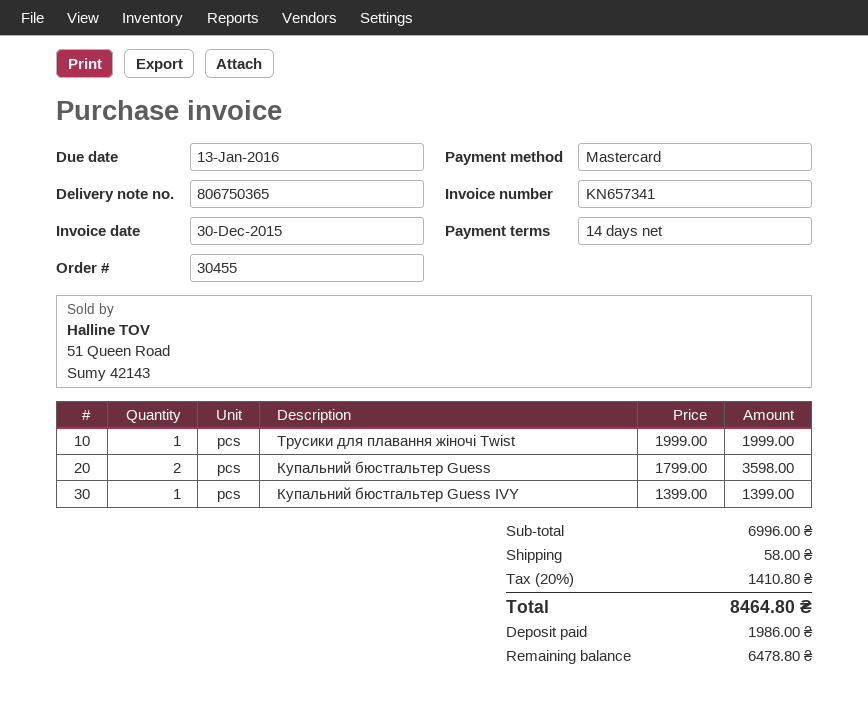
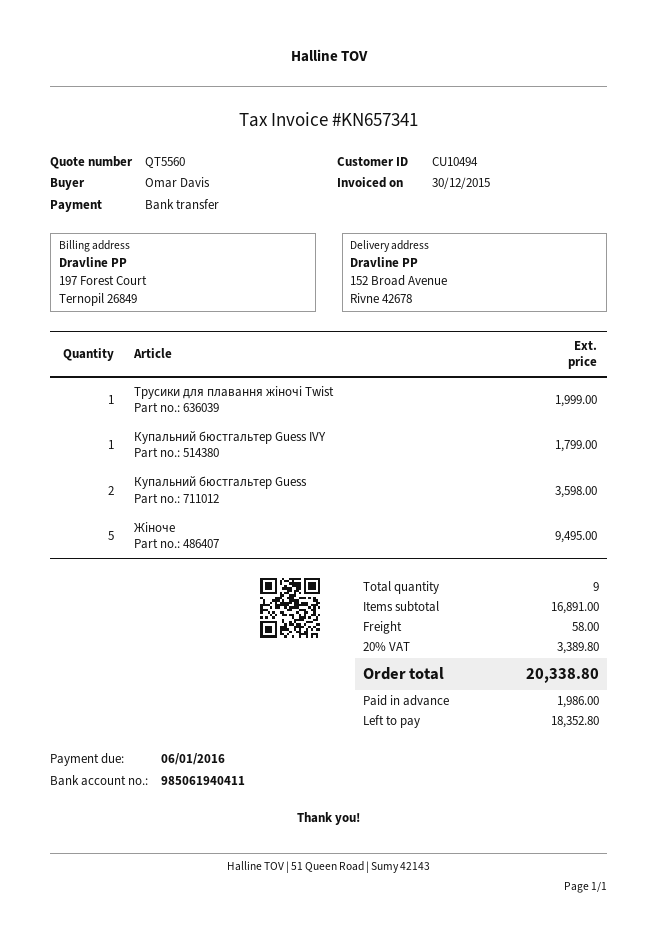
due date: 2016-01-13 -> 2016-01-06
payment method: Mastercard -> bank transfer
Купальний бюстгальтер Guess IVY: 1 for 1399.00 -> 1 for 1799.00
Жіноче: none -> 5 for 9495.00
subtotal: 6996.00 -> 16891.00
tax: 20% = 1410.80 -> 20% = 3389.80
total: 8464.80 -> 20338.80
balance: 6478.80 -> 18352.80

